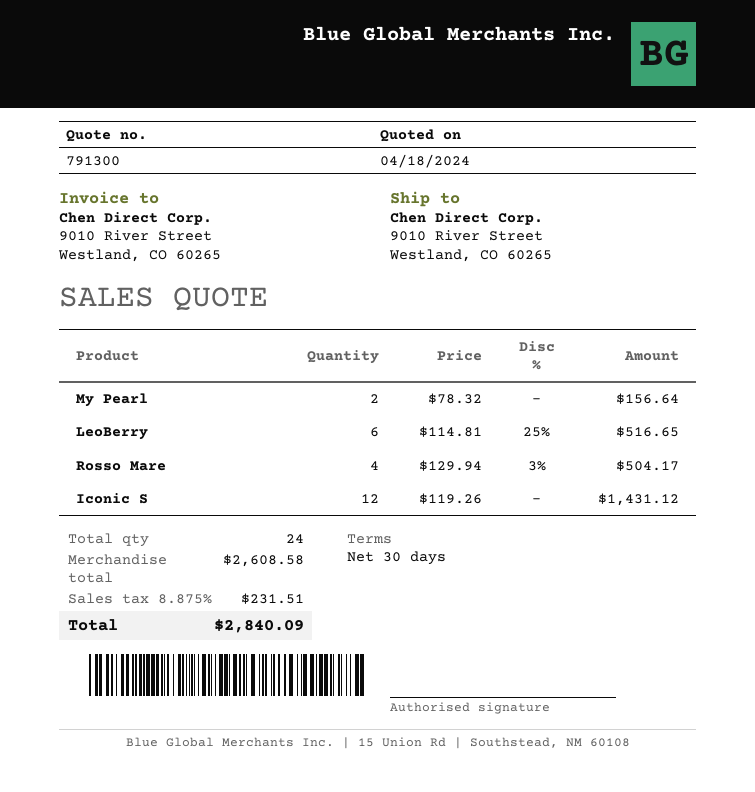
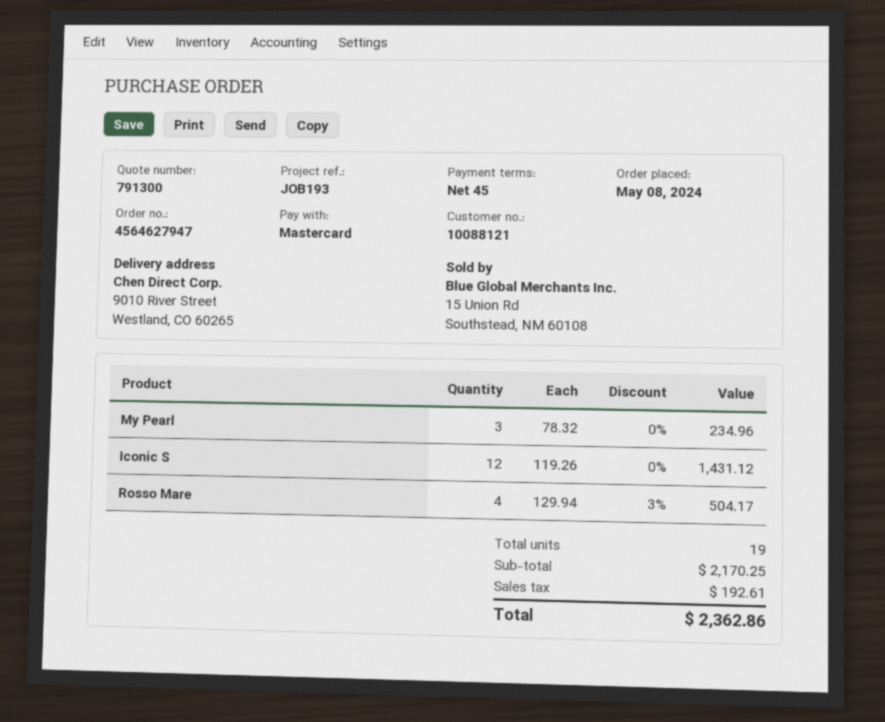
payment terms: 30 days -> 45 days
My Pearl: 2 x 78.32 = 156.64 -> 3 x 78.32 = 234.96
LeoBerry: 6 x 114.81 - 25% = 516.65 -> none
total quantity: 24 -> 19
subtotal: 2608.58 -> 2170.25
tax: 231.51 -> 192.61
total: 2840.09 -> 2362.86

